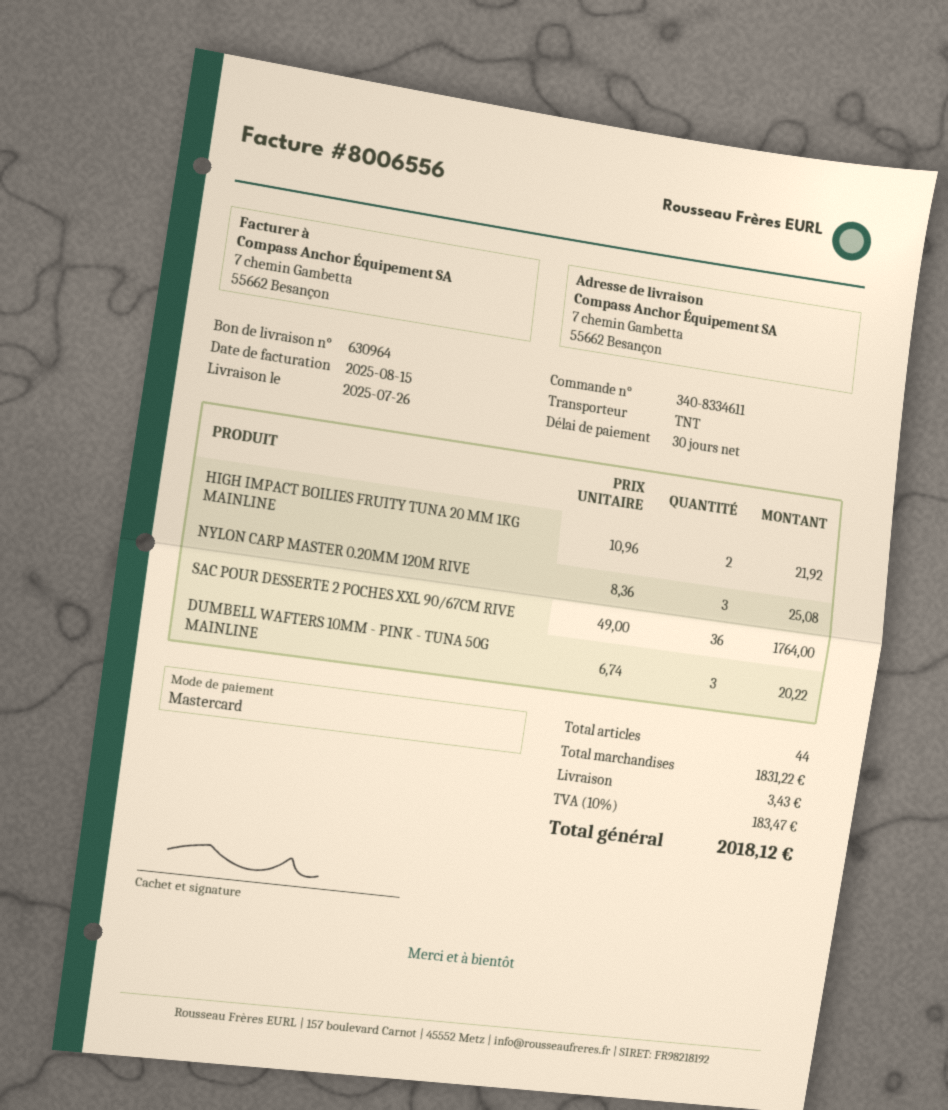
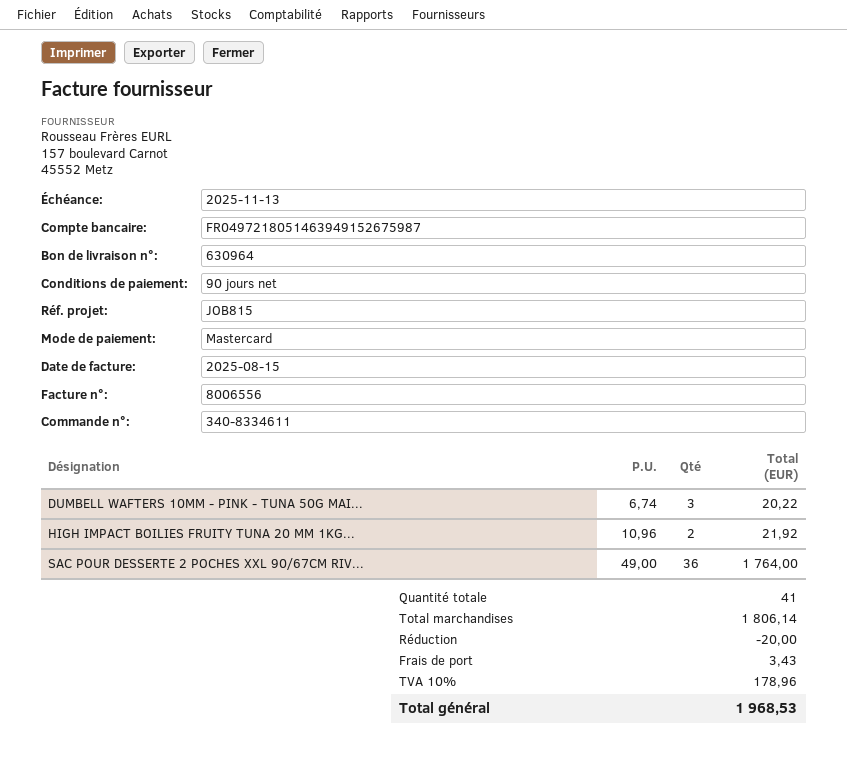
payment terms: 30 days -> 90 days
NYLON CARP MASTER 0.20MM 120M RIVE: 3 x 8.36 = 25.08 -> none
total quantity: 44 -> 41
subtotal: 1831.22 -> 1806.14
discount: none -> 20.00
tax: 10% = 183.47 -> 10% = 178.96
total: 2018.12 -> 1968.53

